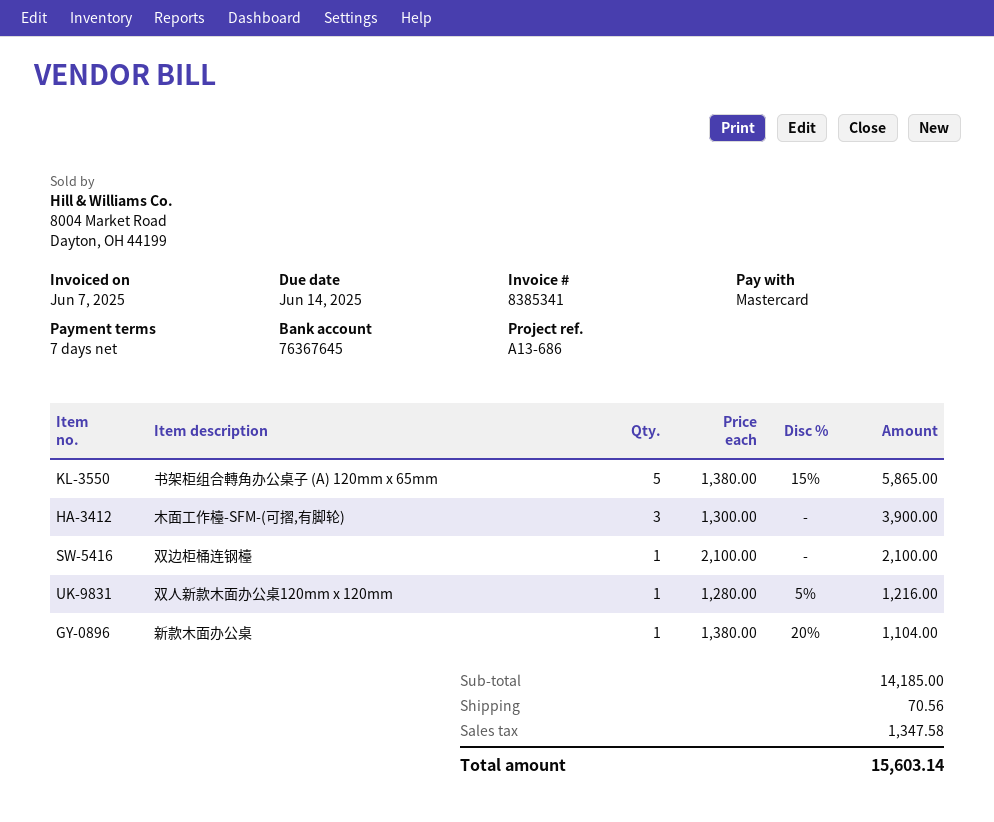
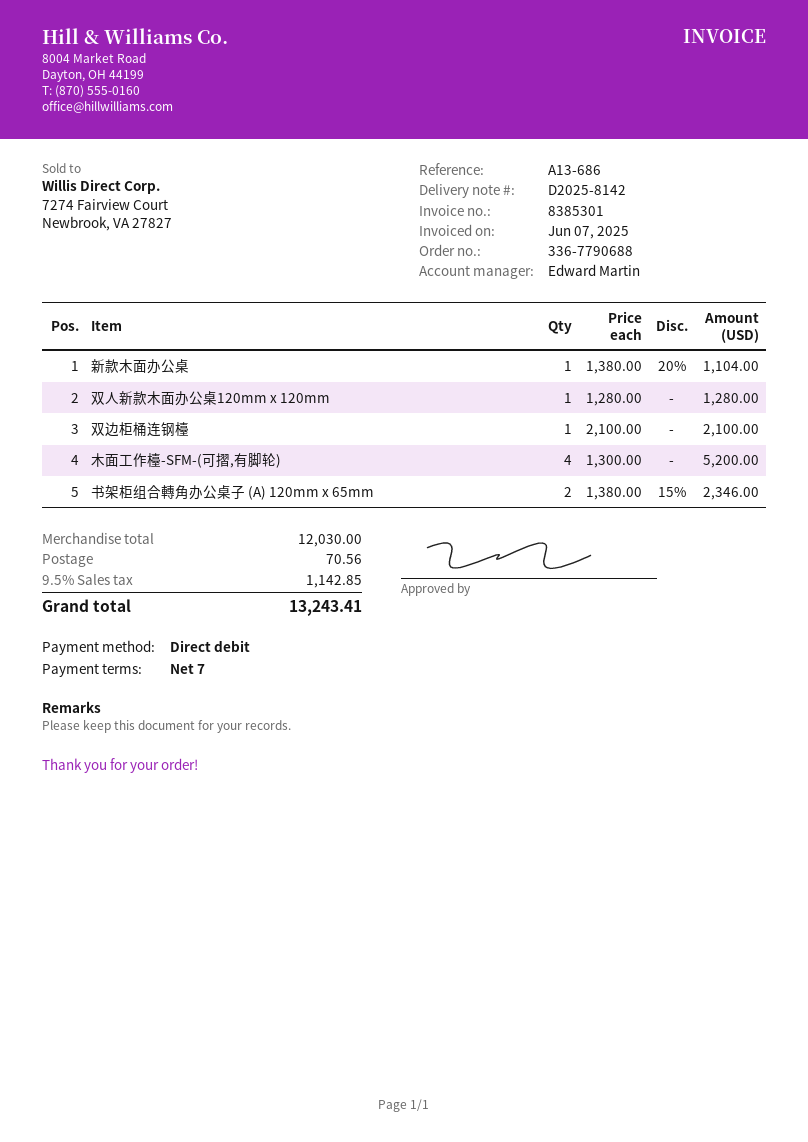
invoice number: 8385341 -> 8385301
payment method: Mastercard -> direct debit
书架柜组合轉角办公桌子 (A) 120mm x 65mm: 5 x 1380.00 - 15% = 5865.00 -> 2 x 1380.00 - 15% = 2346.00
木面工作檯-SFM-(可摺,有脚轮): 3 x 1300.00 = 3900.00 -> 4 x 1300.00 = 5200.00
双人新款木面办公桌120mm x 120mm: 1 x 1280.00 - 5% = 1216.00 -> 1 x 1280.00 = 1280.00
subtotal: 14185.00 -> 12030.00
tax: 1347.58 -> 1142.85
total: 15603.14 -> 13243.41

